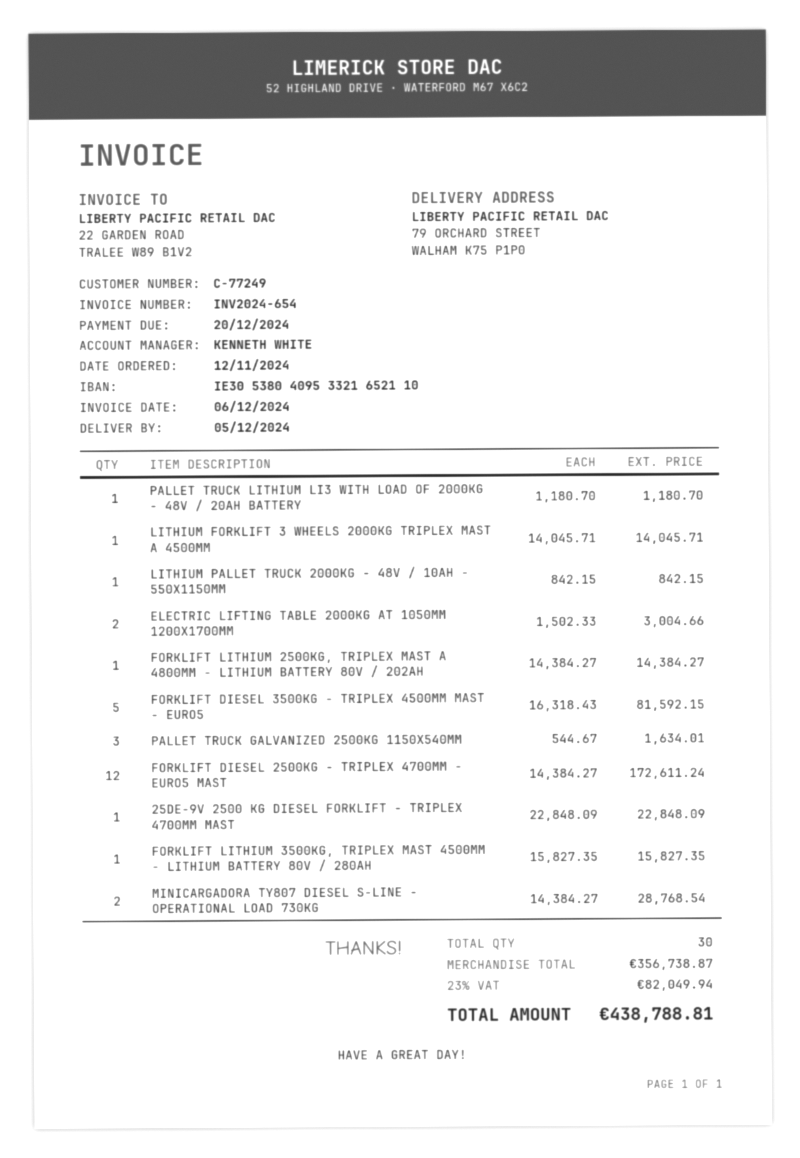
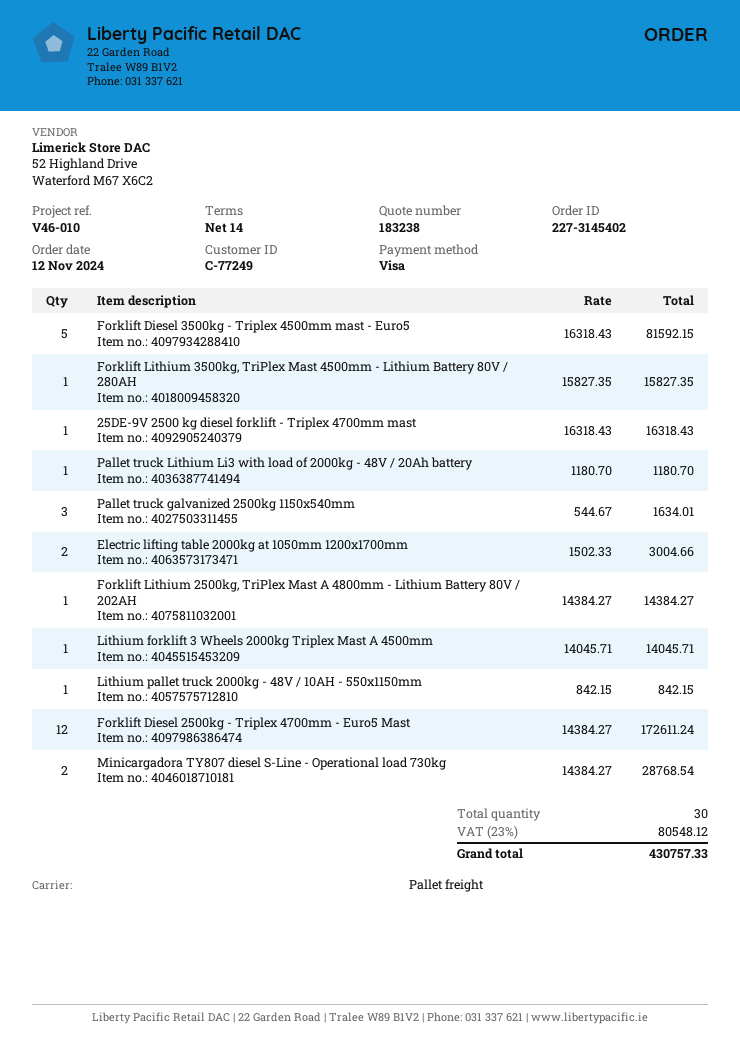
25DE-9V 2500 KG DIESEL FORKLIFT - TRIPLEX 4700MM MAST: 1 x 22848.09 = 22848.09 -> 1 x 16318.43 = 16318.43
tax: 23% = 82049.94 -> 23% = 80548.12
total: 438788.81 -> 430757.33

